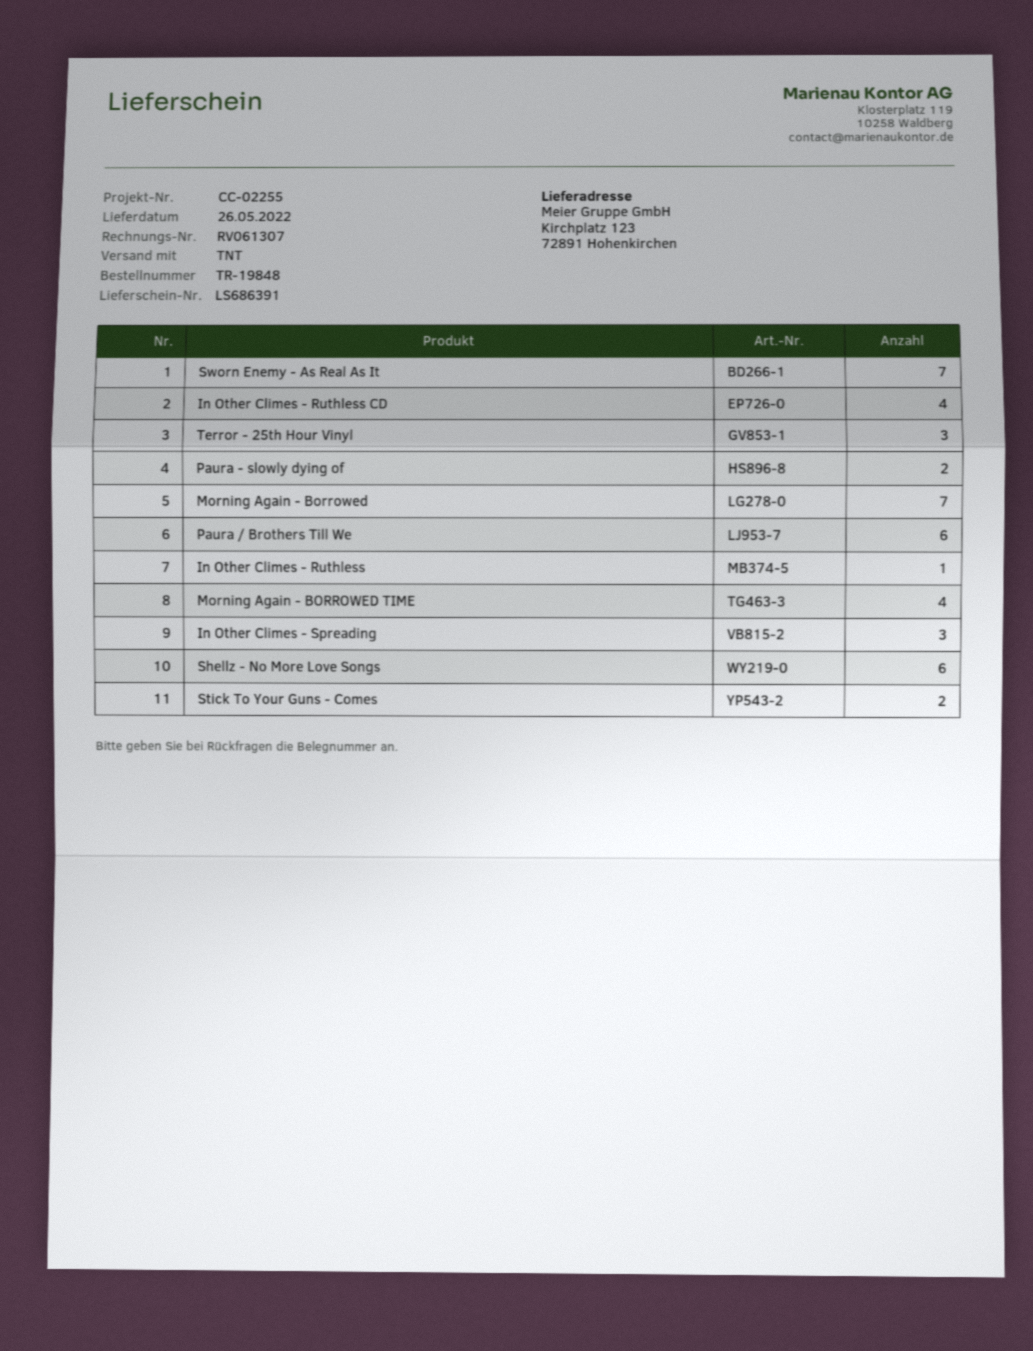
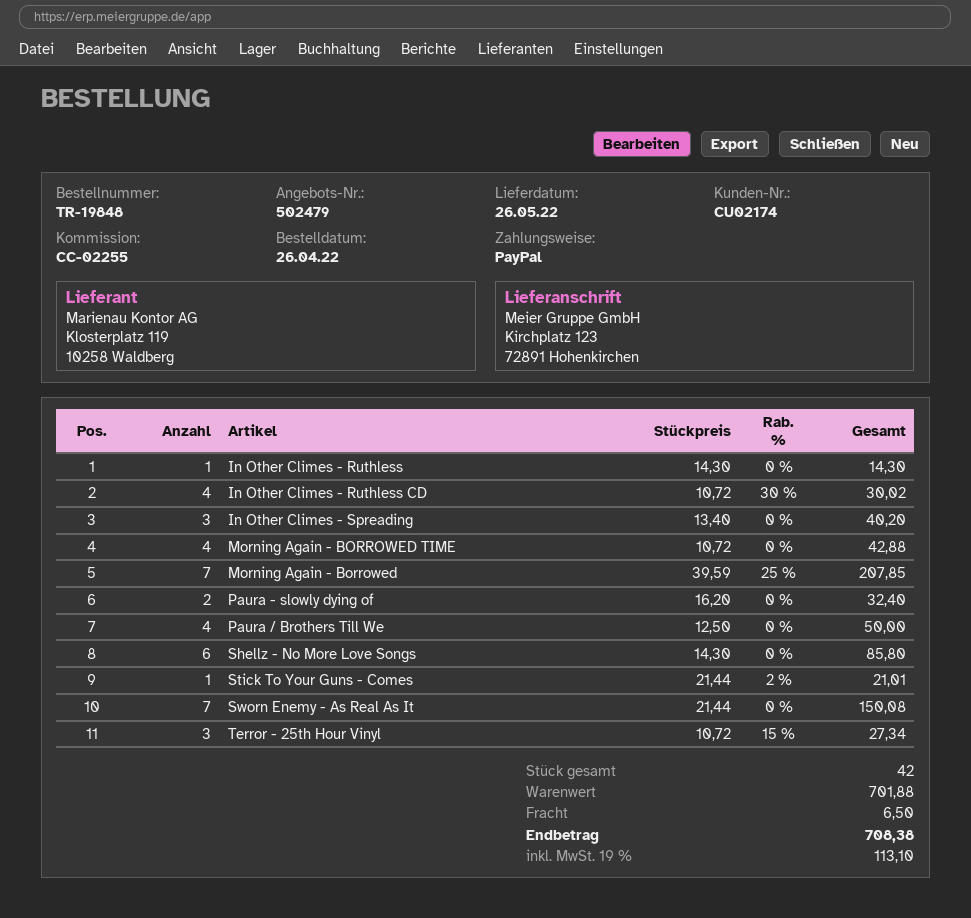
Paura / Brothers Till We: 6 -> 4
Stick To Your Guns - Comes: 2 -> 1

